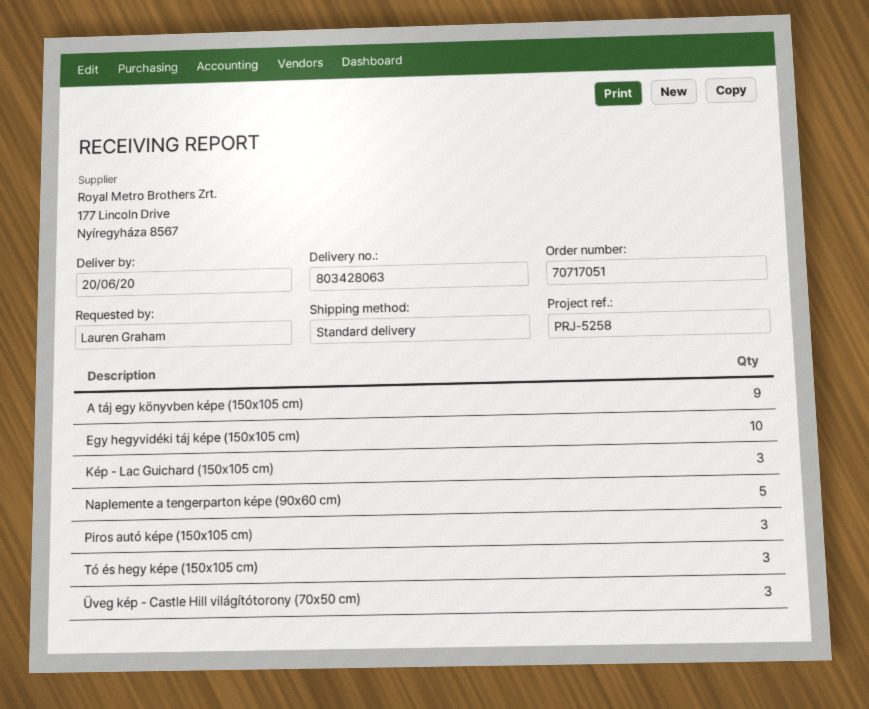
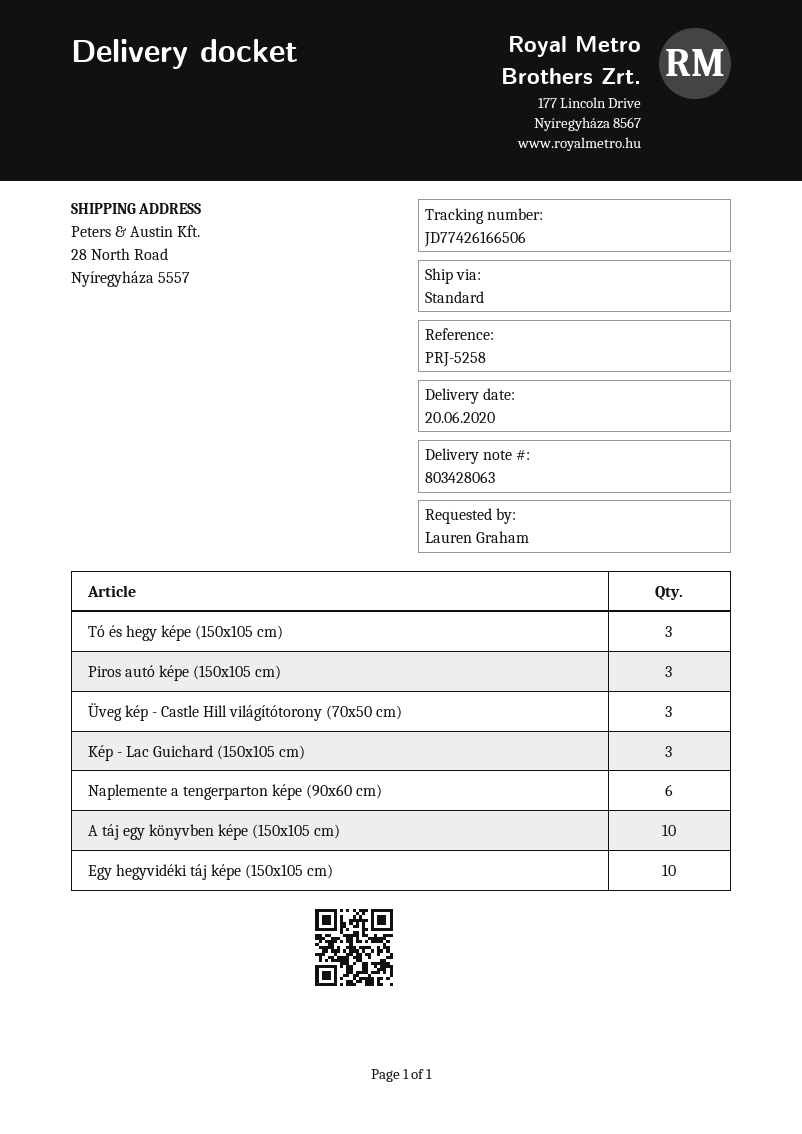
A táj egy könyvben képe (150x105 cm): 9 -> 10
Naplemente a tengerparton képe (90x60 cm): 5 -> 6

